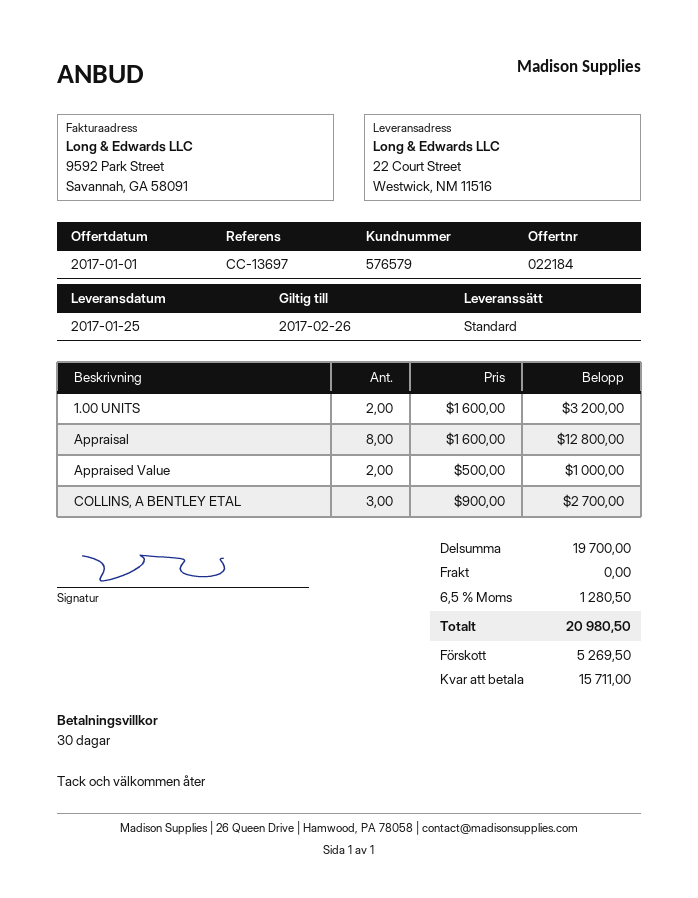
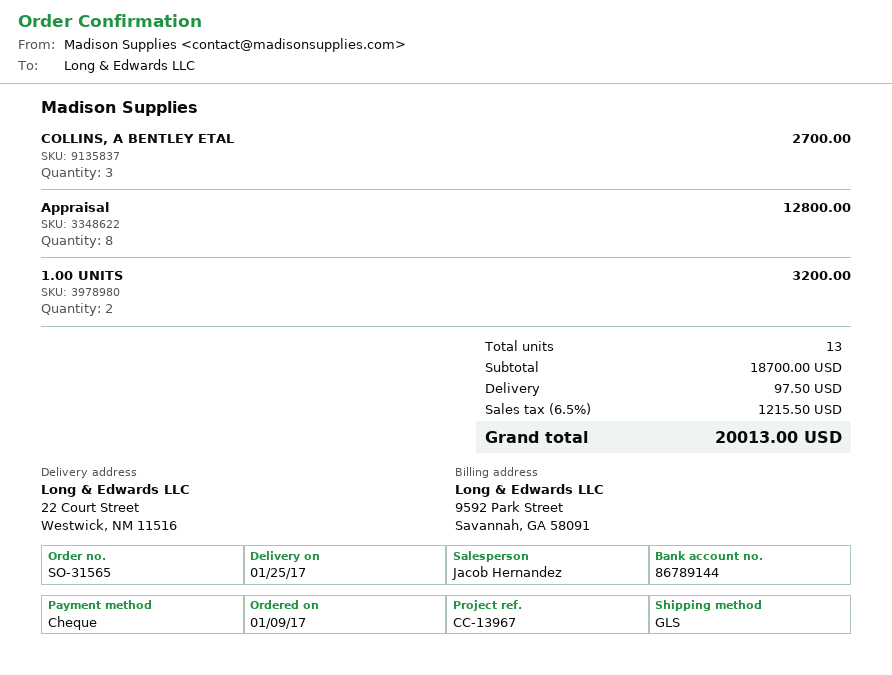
reference: CC-13697 -> CC-13967
shipping method: standard -> GLS
Appraised Value: 2 for 1000.00 -> none
subtotal: 19700.00 -> 18700.00
shipping: 0.00 -> 97.50
tax: 6.5% = 1280.50 -> 6.5% = 1215.50
total: 20980.50 -> 20013.00

